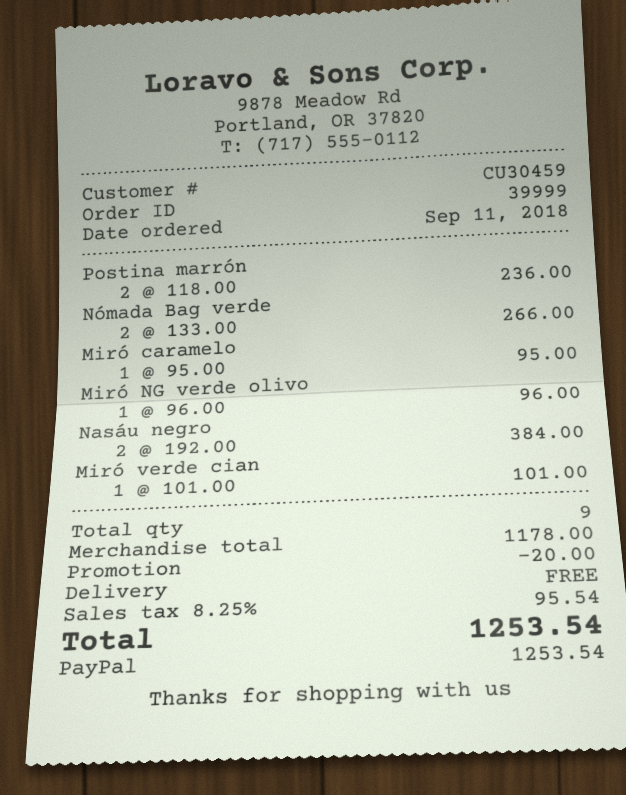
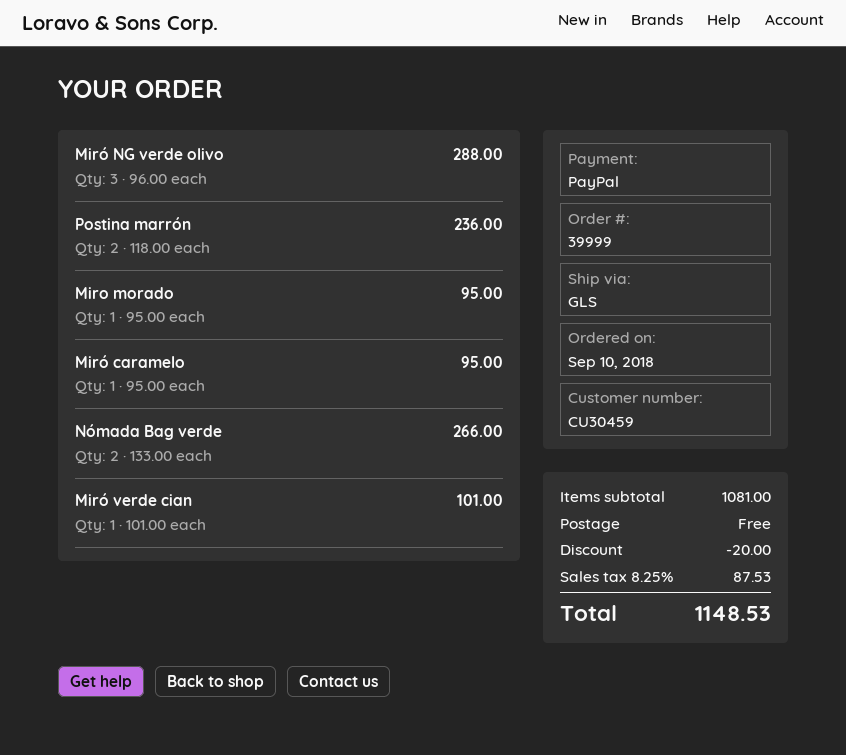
order date: 2018-09-11 -> 2018-09-10
Miró NG verde olivo: 1 x 96.00 = 96.00 -> 3 x 96.00 = 288.00
Nasáu negro: 2 x 192.00 = 384.00 -> none
Miro morado: none -> 1 x 95.00 = 95.00
subtotal: 1178.00 -> 1081.00
tax: 8.25% = 95.54 -> 8.25% = 87.53
total: 1253.54 -> 1148.53

